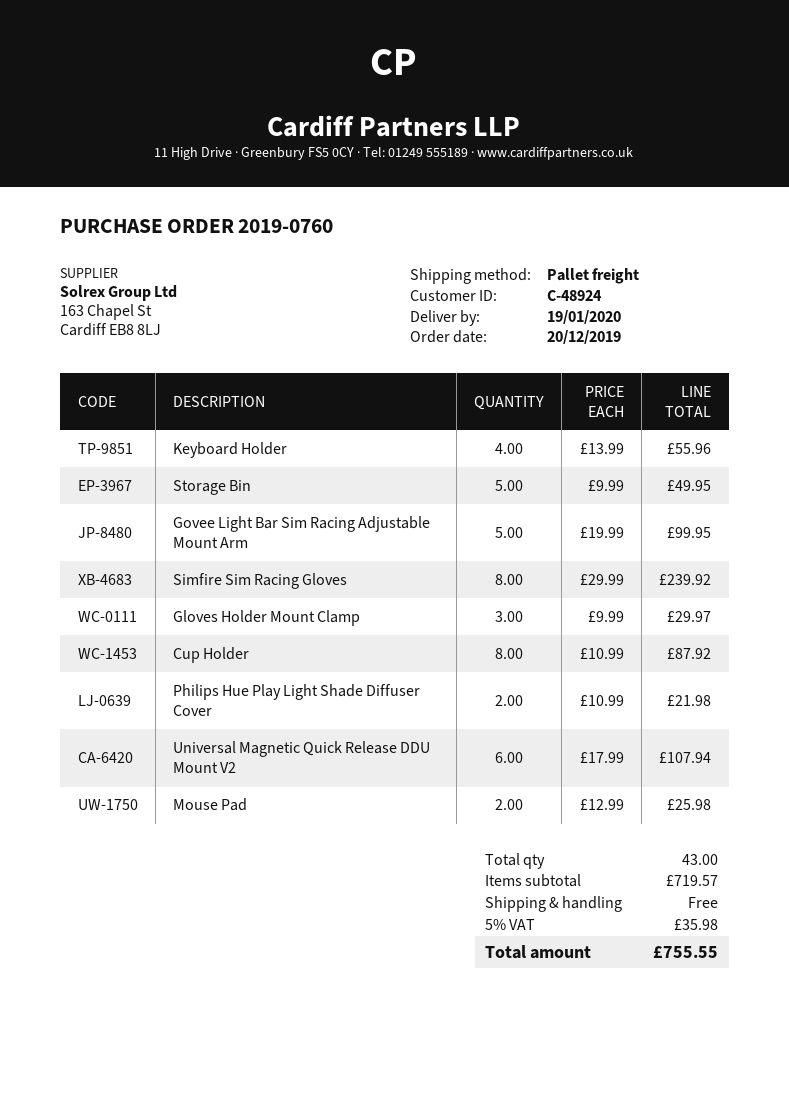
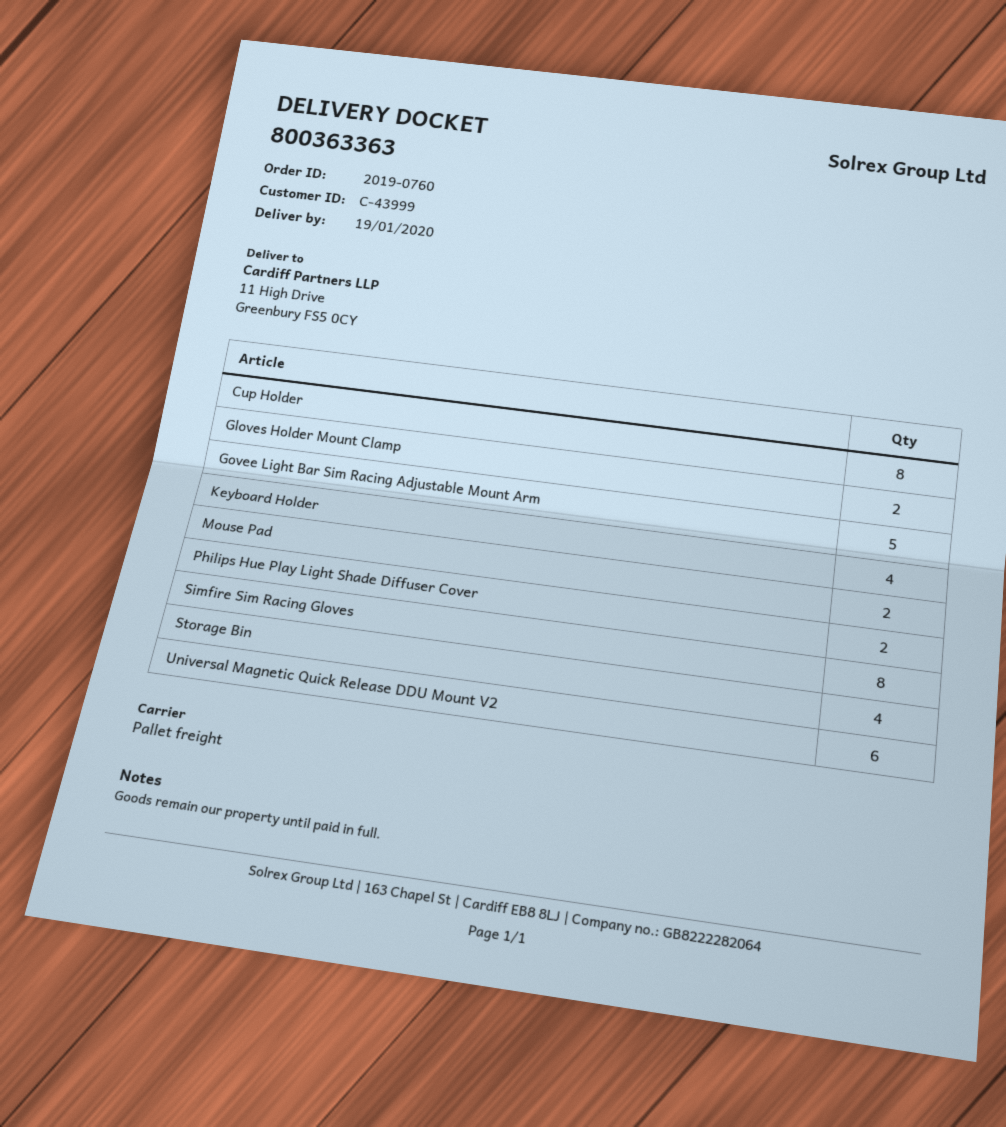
customer number: C-48924 -> C-43999
Storage Bin: 5 -> 4
Gloves Holder Mount Clamp: 3 -> 2

